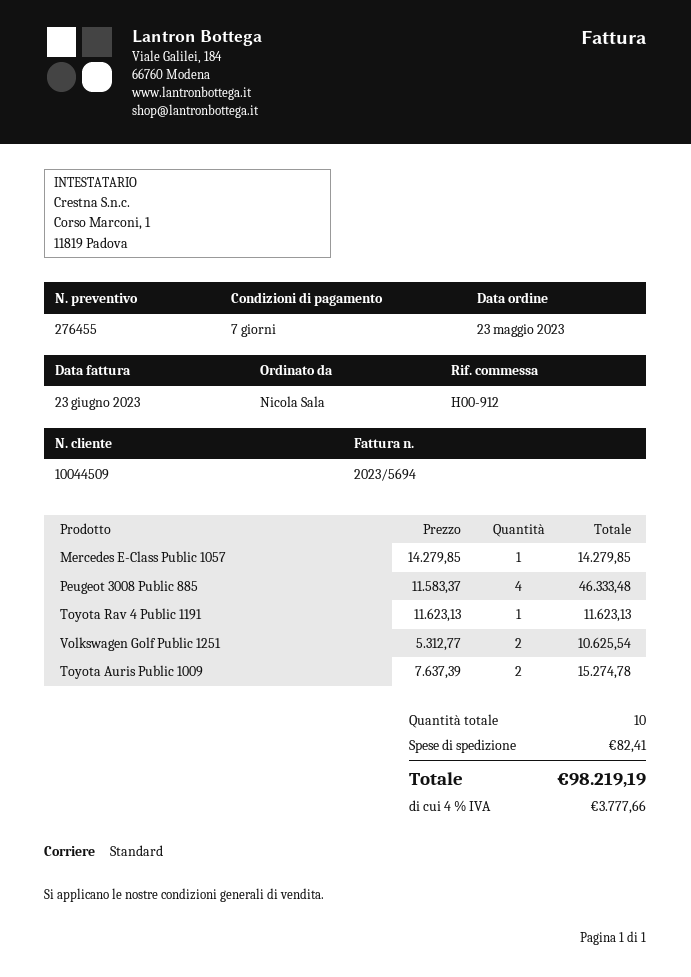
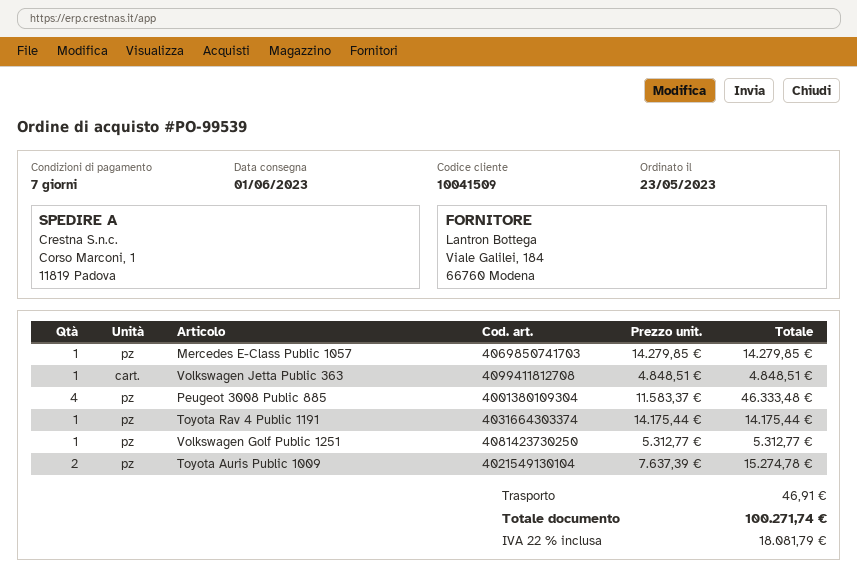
customer number: 10044509 -> 10041509
Toyota Rav 4 Public 1191: 1 x 11623.13 = 11623.13 -> 1 x 14175.44 = 14175.44
Volkswagen Golf Public 1251: 2 x 5312.77 = 10625.54 -> 1 x 5312.77 = 5312.77
Volkswagen Jetta Public 363: none -> 1 x 4848.51 = 4848.51
shipping: 82.41 -> 46.91
tax: 4% = 3777.66 -> 22% = 18081.79
total: 98219.19 -> 100271.74

